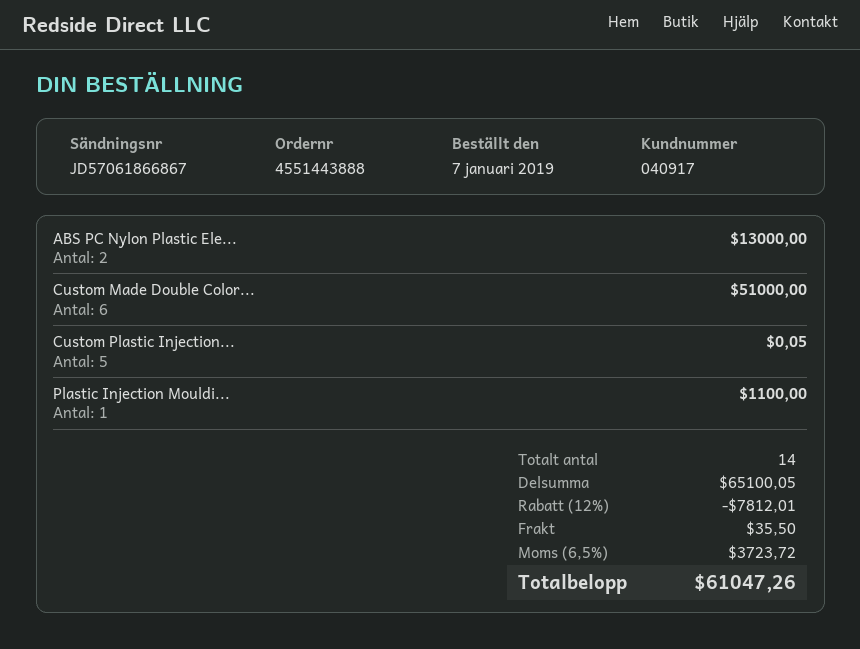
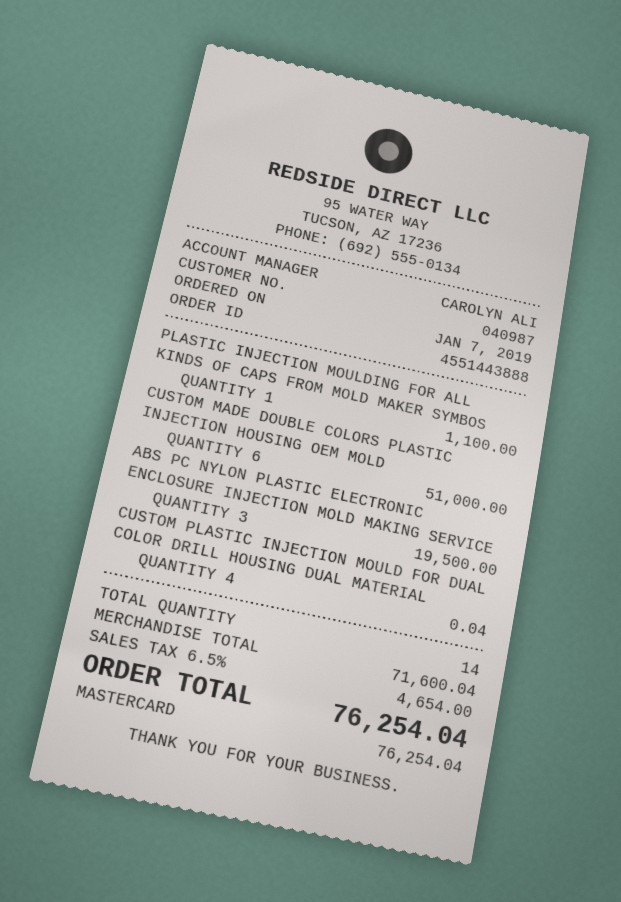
customer number: 040917 -> 040987
ABS PC Nylon Plastic Ele...: 2 for 13000.00 -> 3 for 19500.00
Custom Plastic Injection...: 5 for 0.05 -> 4 for 0.04
subtotal: 65100.05 -> 71600.04
discount: 12% = 7812.01 -> none
shipping: 35.50 -> none
tax: 6.5% = 3723.72 -> 6.5% = 4654.00
total: 61047.26 -> 76254.04

